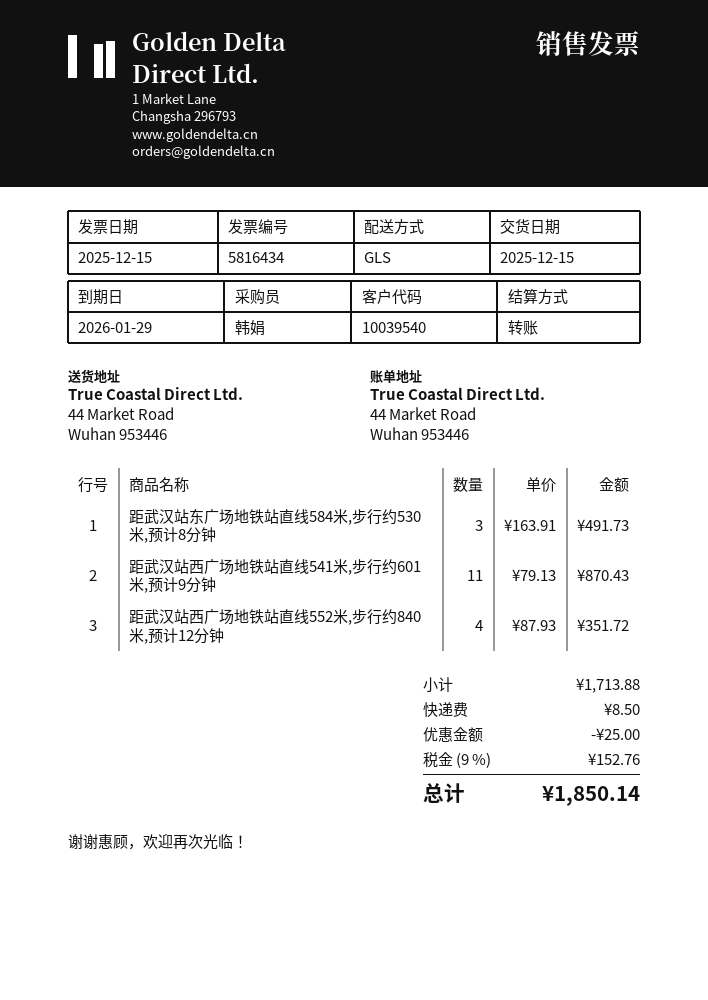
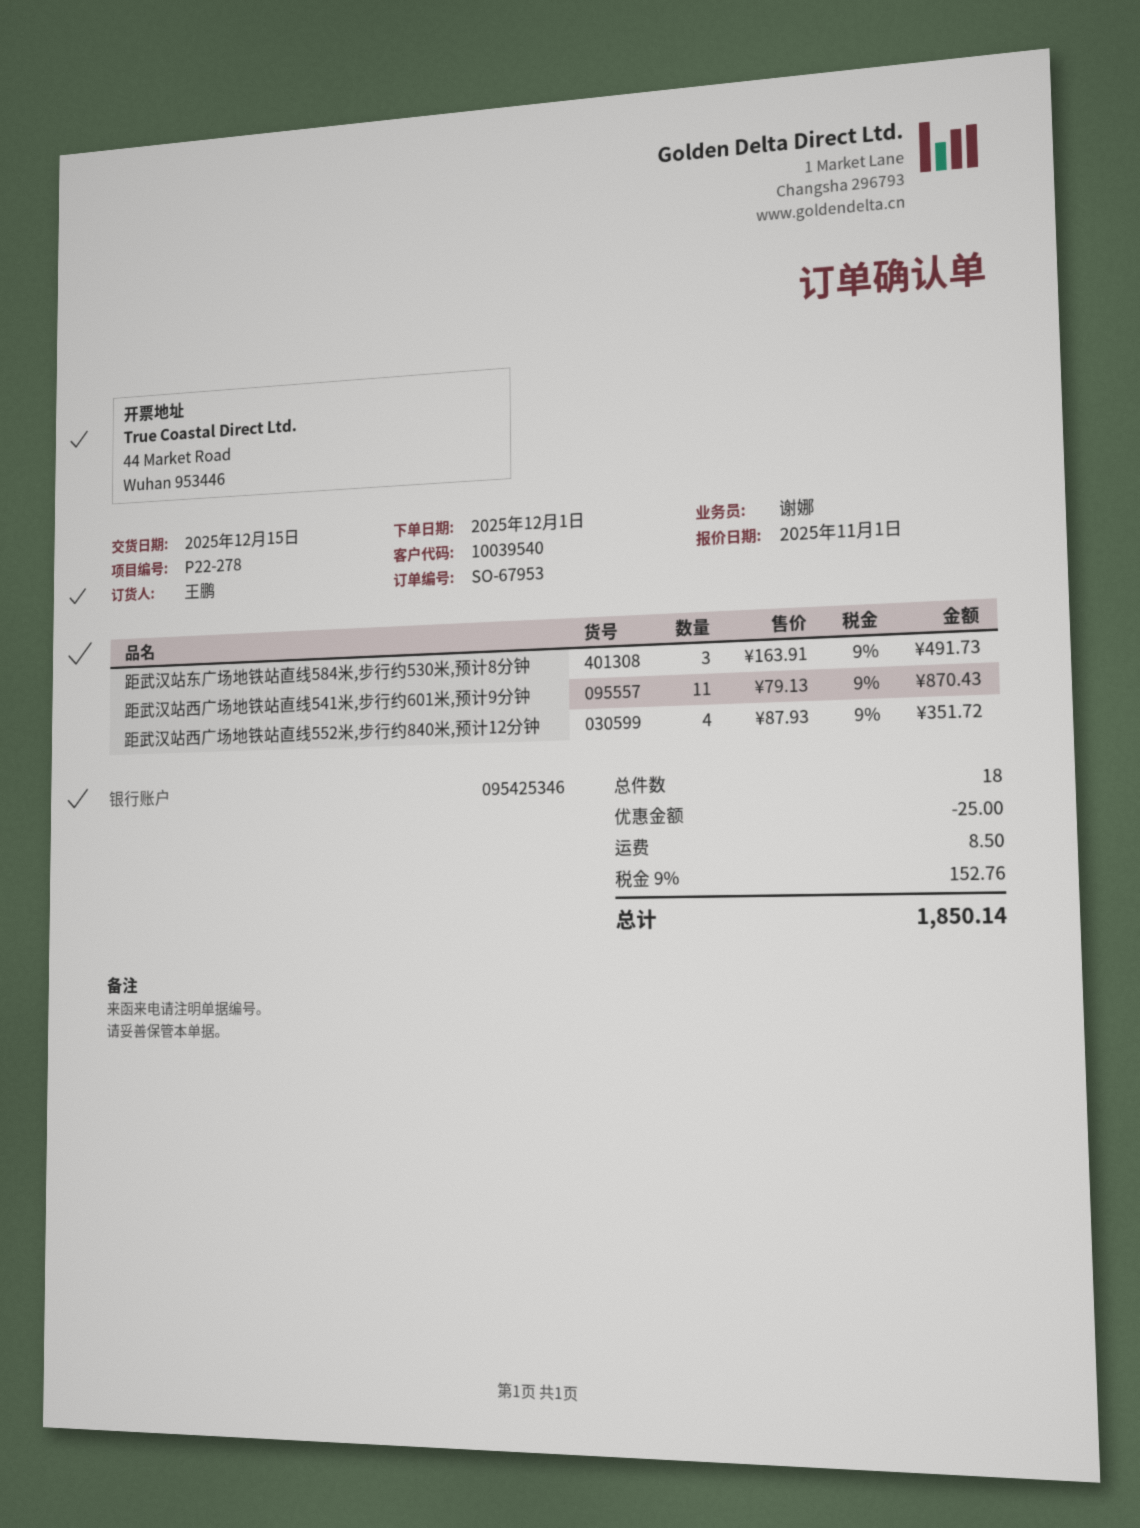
ordered by: 韩娟 -> 王鹏

